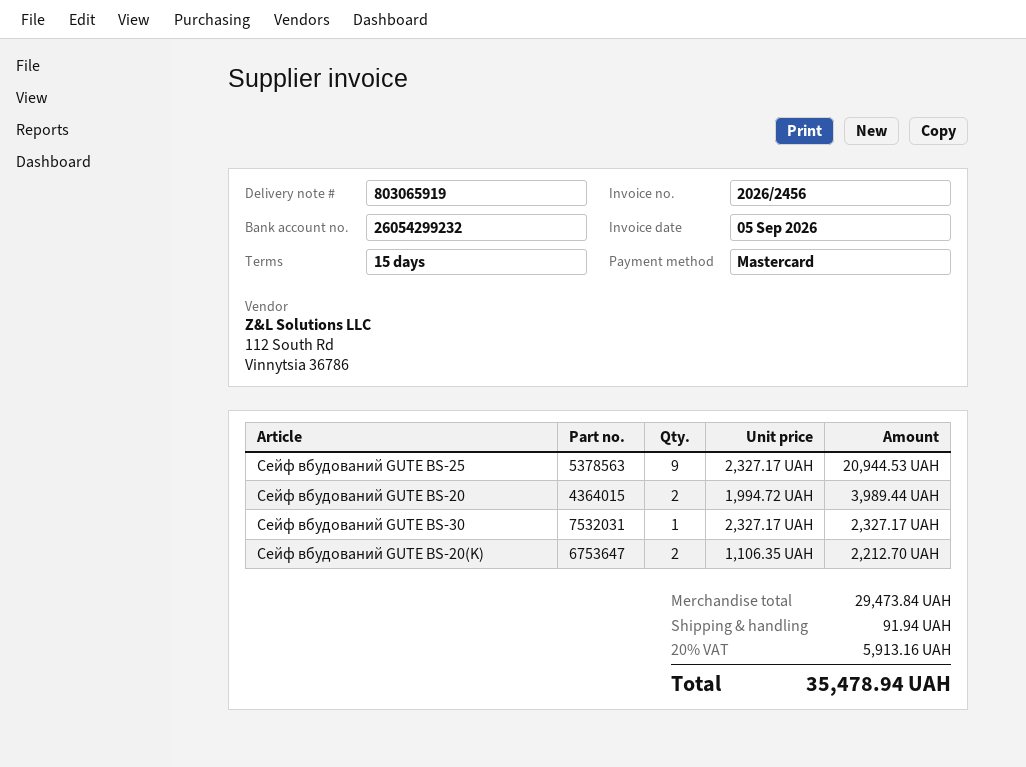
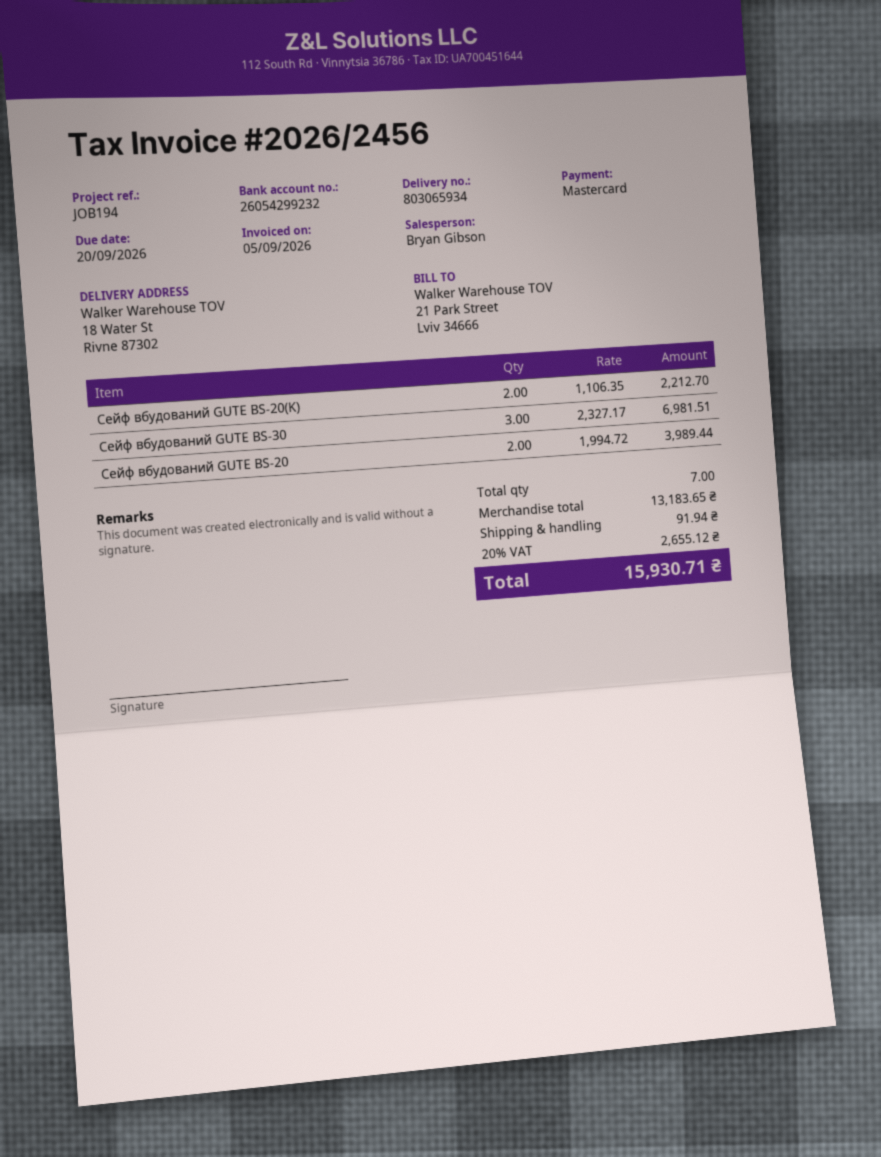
delivery note number: 803065919 -> 803065934
Сейф вбудований GUTE BS-25: 9 x 2327.17 = 20944.53 -> none
Сейф вбудований GUTE BS-30: 1 x 2327.17 = 2327.17 -> 3 x 2327.17 = 6981.51
subtotal: 29473.84 -> 13183.65
tax: 20% = 5913.16 -> 20% = 2655.12
total: 35478.94 -> 15930.71

